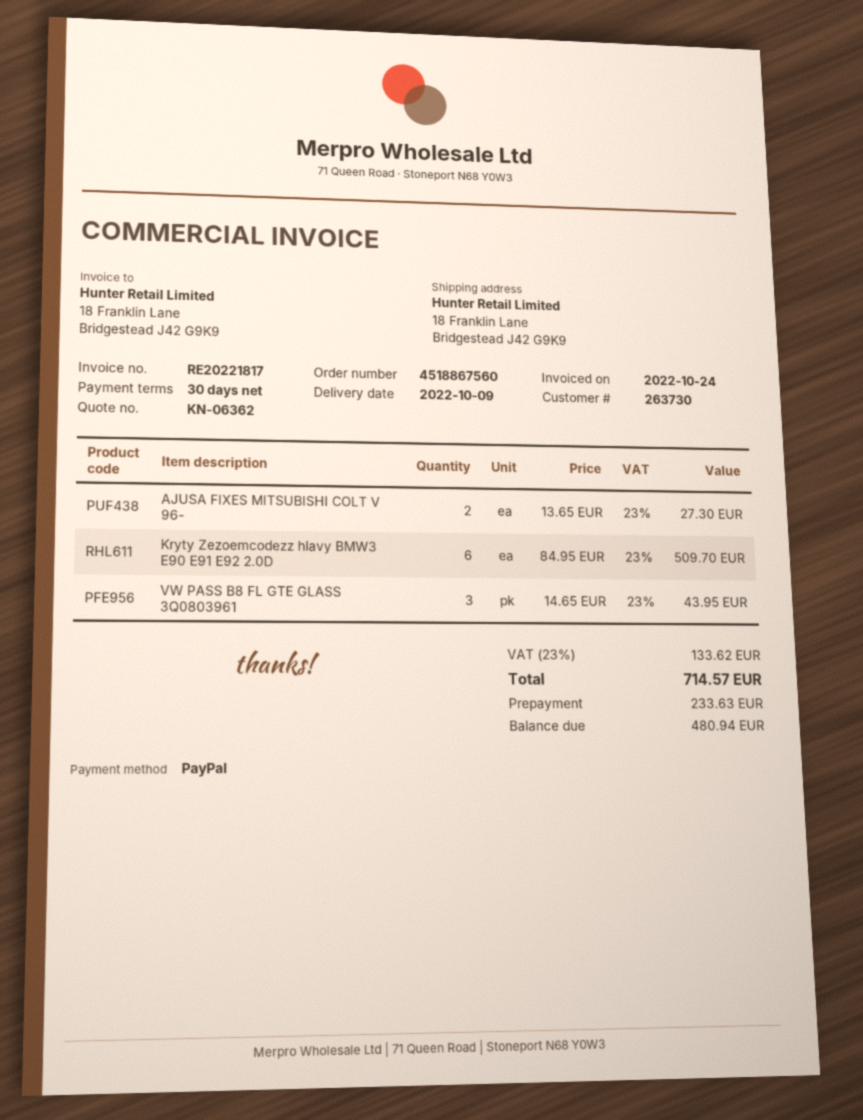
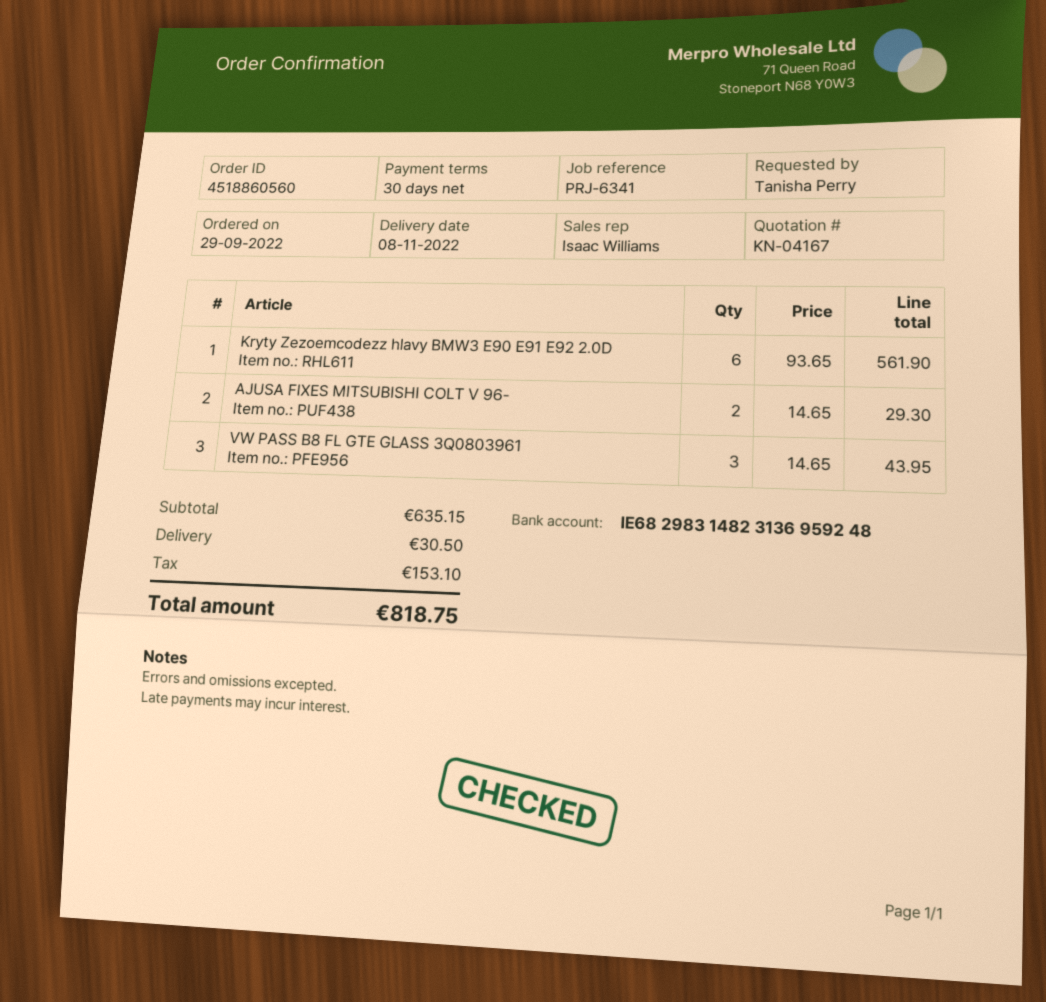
quote number: KN-06362 -> KN-04167
order number: 4518867560 -> 4518860560
delivery date: 2022-10-09 -> 2022-11-08
AJUSA FIXES MITSUBISHI COLT V 96-: 2 x 13.65 = 27.30 -> 2 x 14.65 = 29.30
Kryty Zezoemcodezz hlavy BMW3 E90 E91 E92 2.0D: 6 x 84.95 = 509.70 -> 6 x 93.65 = 561.90
shipping: none -> 30.50
tax: 133.62 -> 153.10
total: 714.57 -> 818.75

